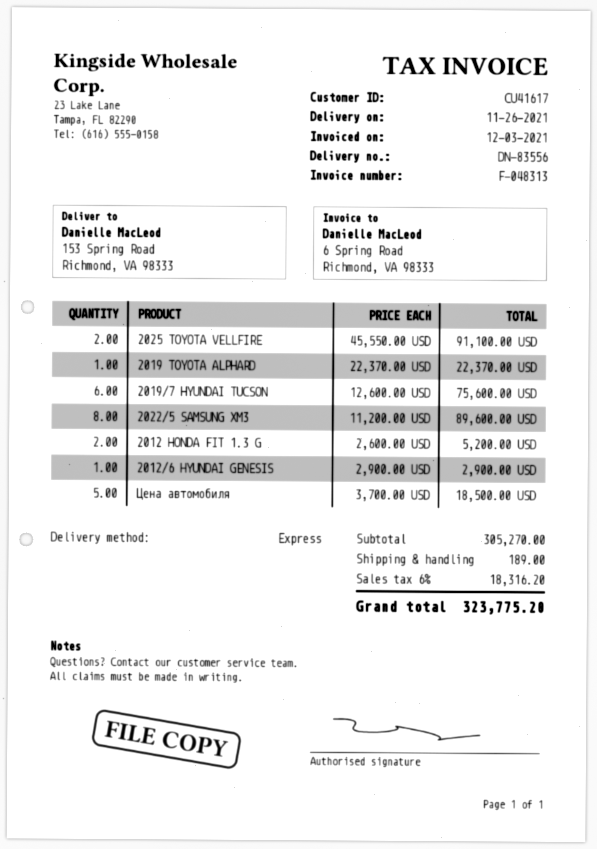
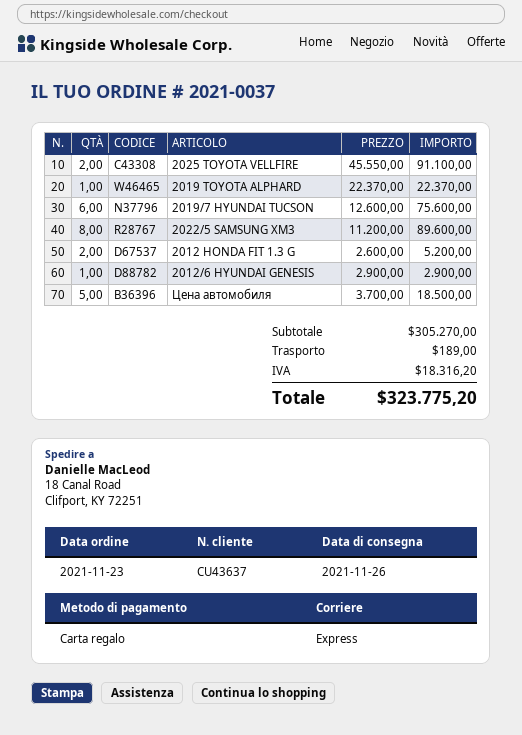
customer number: CU41617 -> CU43637
ship to: 153 Spring Road, Richmond, VA 98333 -> 18 Canal Road, Clifport, KY 72251

